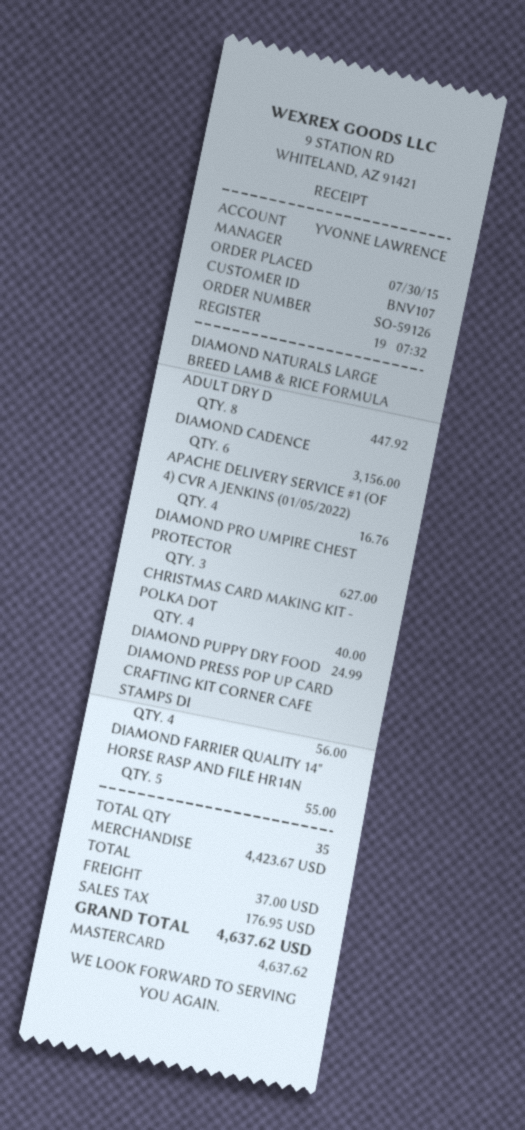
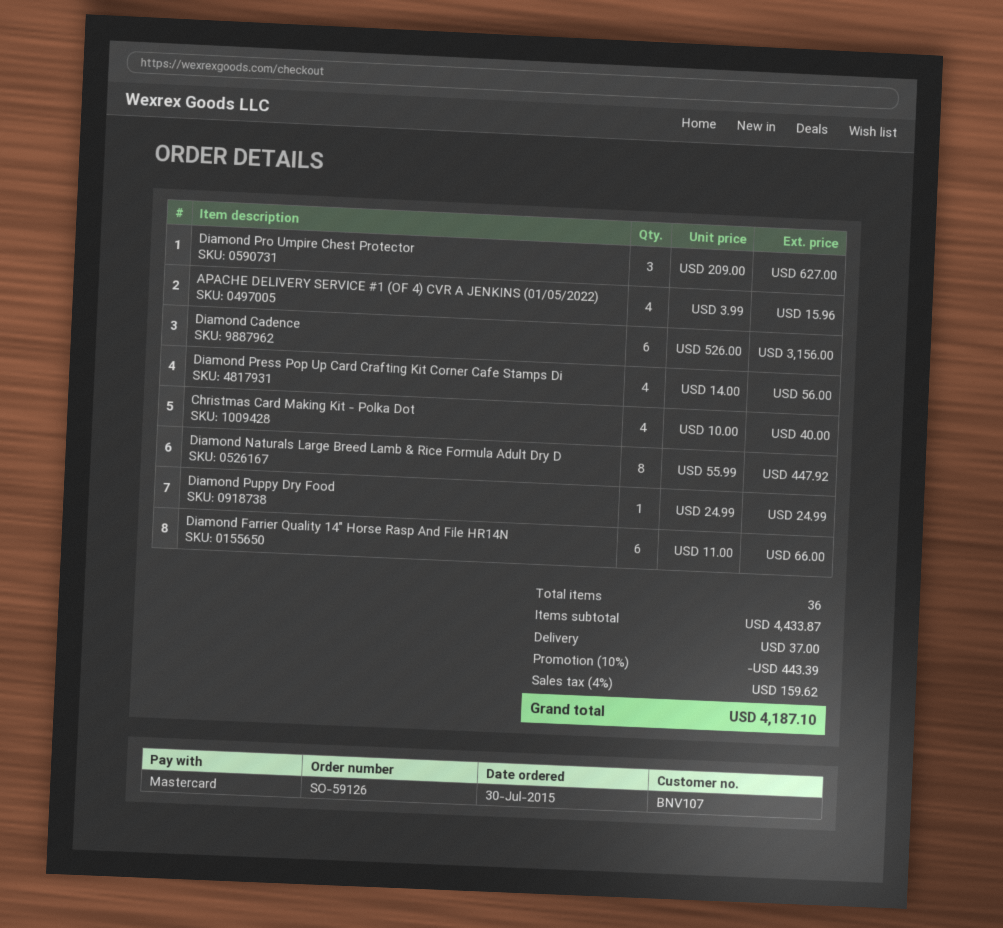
APACHE DELIVERY SERVICE #1 (OF 4) CVR A JENKINS (01/05/2022): 4 for 16.76 -> 4 for 15.96
DIAMOND FARRIER QUALITY 14" HORSE RASP AND FILE HR14N: 5 for 55.00 -> 6 for 66.00
total quantity: 35 -> 36
subtotal: 4423.67 -> 4433.87
discount: none -> 10% = 443.39
tax: 176.95 -> 159.62
total: 4637.62 -> 4187.10

